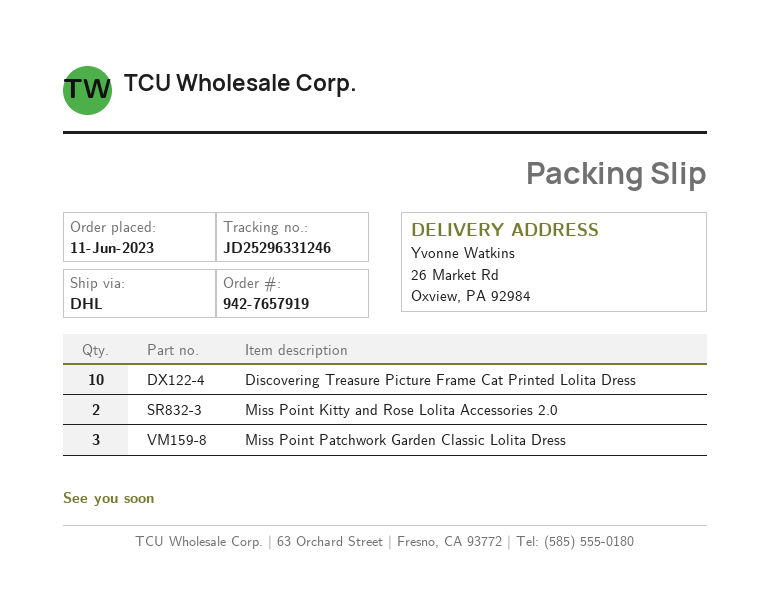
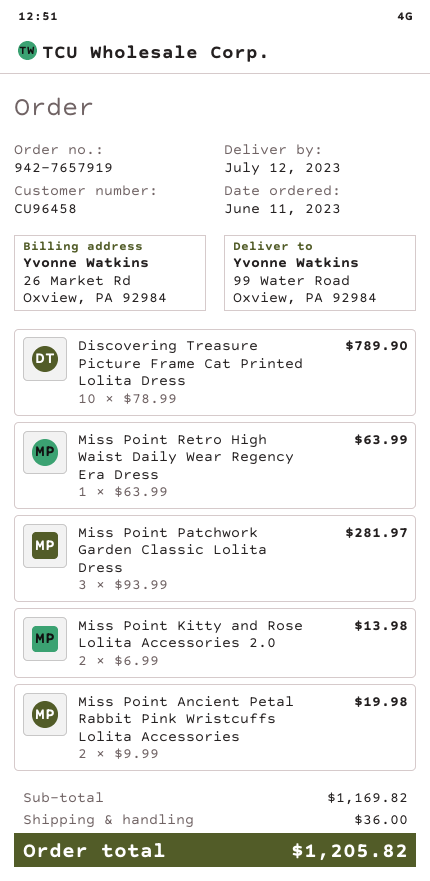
ship to: 26 Market Rd, Oxview, PA 92984 -> 99 Water Road, Oxview, PA 92984
Miss Point Retro High Waist Daily Wear Regency Era Dress: none -> 1
Miss Point Ancient Petal Rabbit Pink Wristcuffs Lolita Accessories: none -> 2

